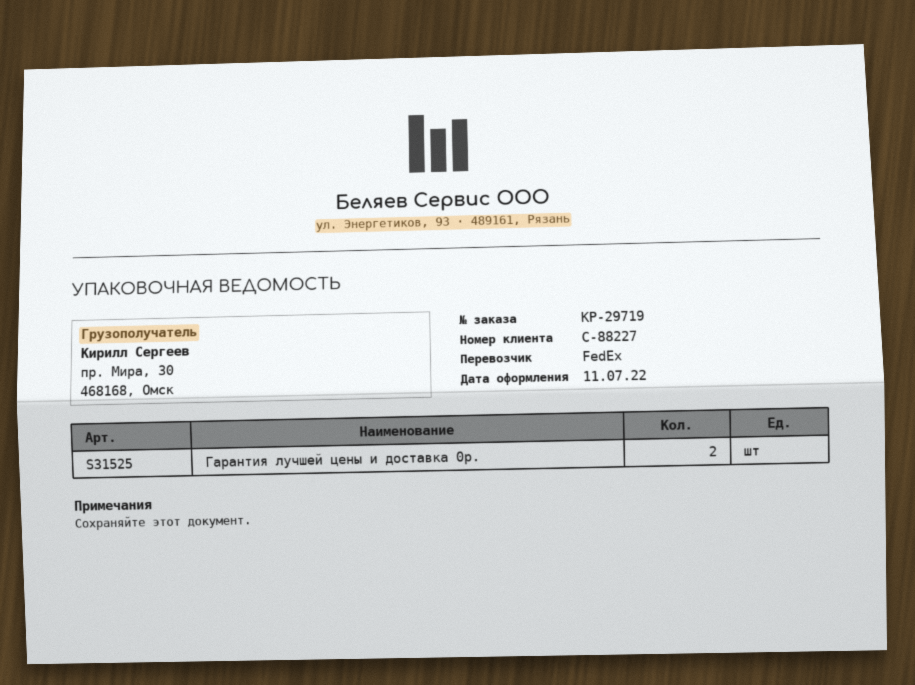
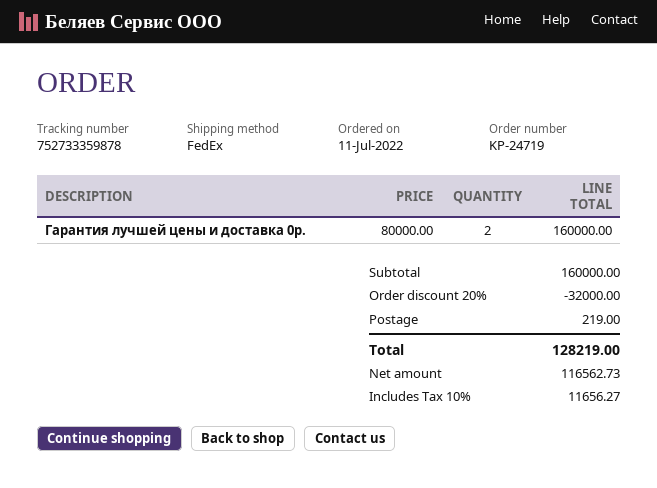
order number: KP-29719 -> KP-24719

